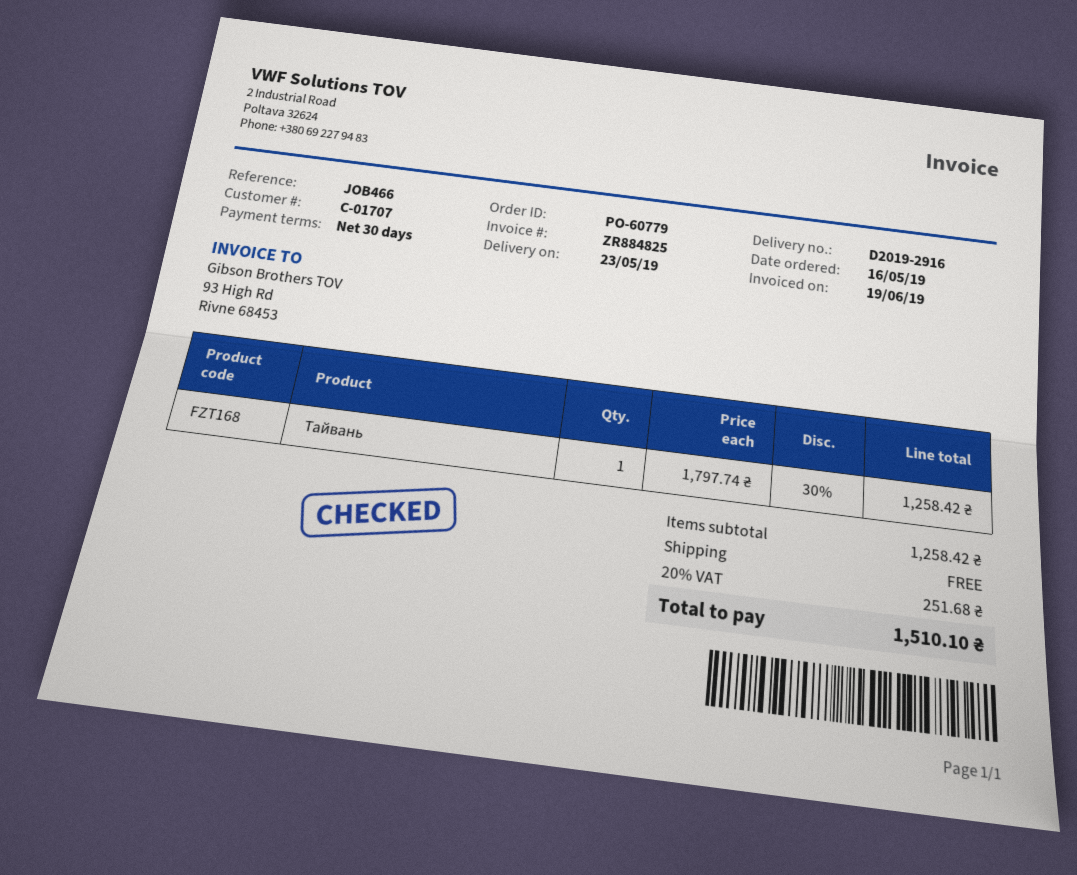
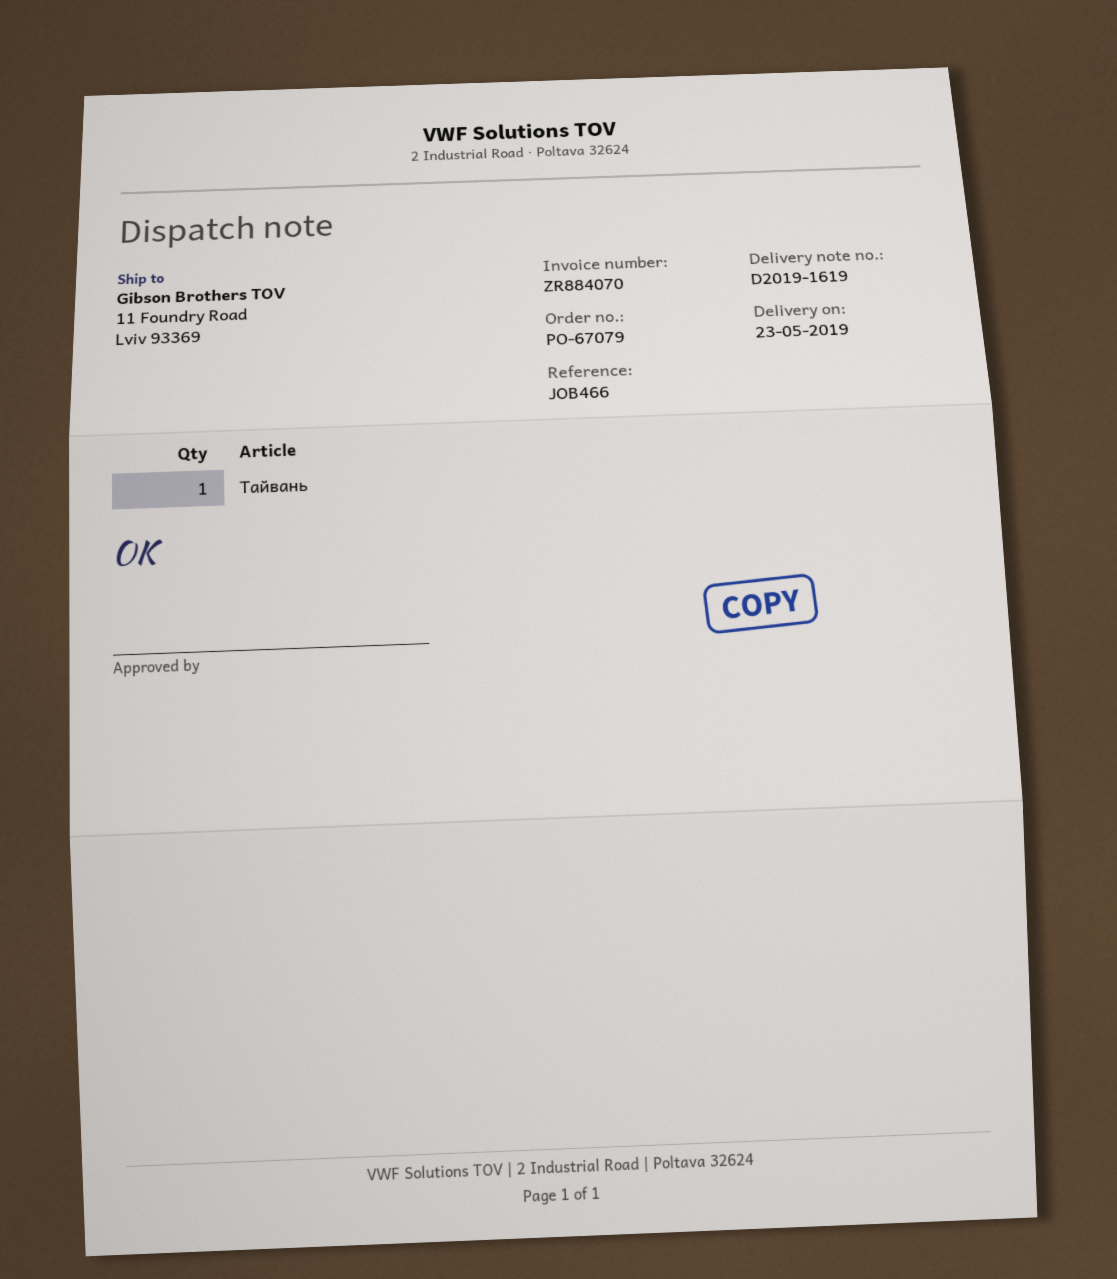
order number: PO-60779 -> PO-67079
delivery note number: D2019-2916 -> D2019-1619
invoice number: ZR884825 -> ZR884070

